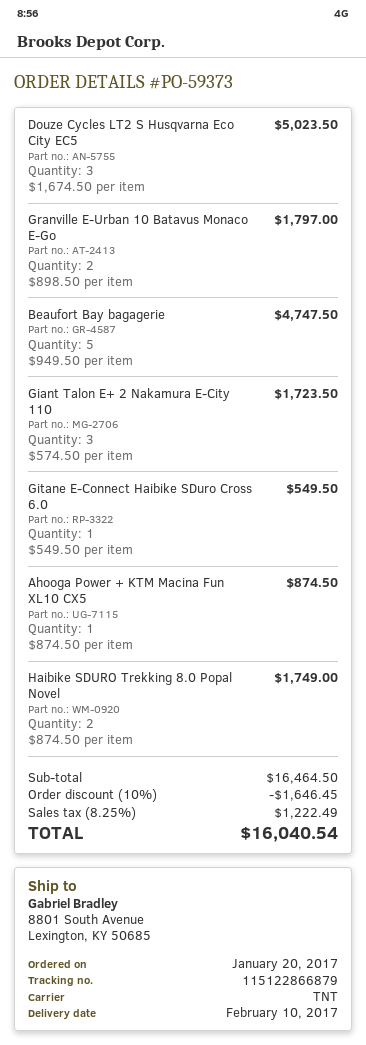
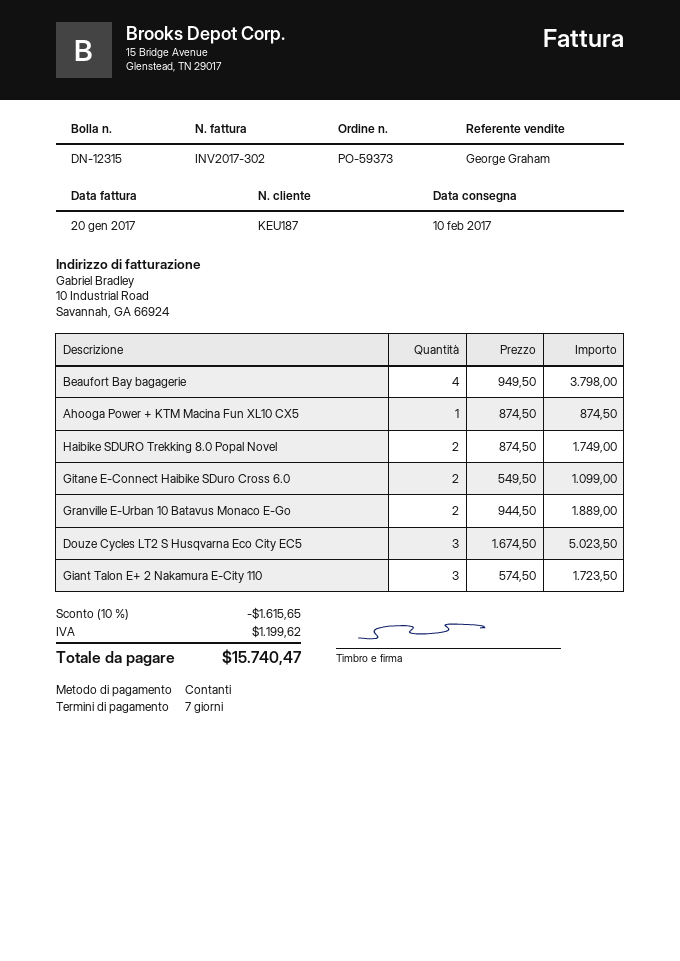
Granville E-Urban 10 Batavus Monaco E-Go: 2 x 898.50 = 1797.00 -> 2 x 944.50 = 1889.00
Beaufort Bay bagagerie: 5 x 949.50 = 4747.50 -> 4 x 949.50 = 3798.00
Gitane E-Connect Haibike SDuro Cross 6.0: 1 x 549.50 = 549.50 -> 2 x 549.50 = 1099.00
discount: 10% = 1646.45 -> 10% = 1615.65
tax: 1222.49 -> 1199.62
total: 16040.54 -> 15740.47

